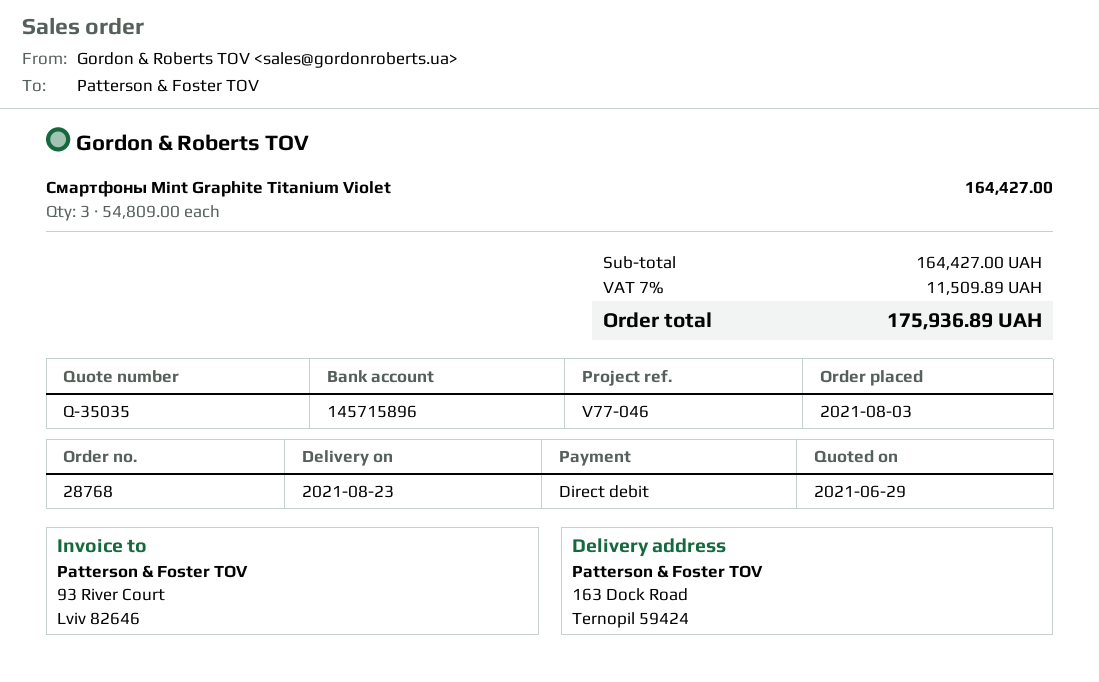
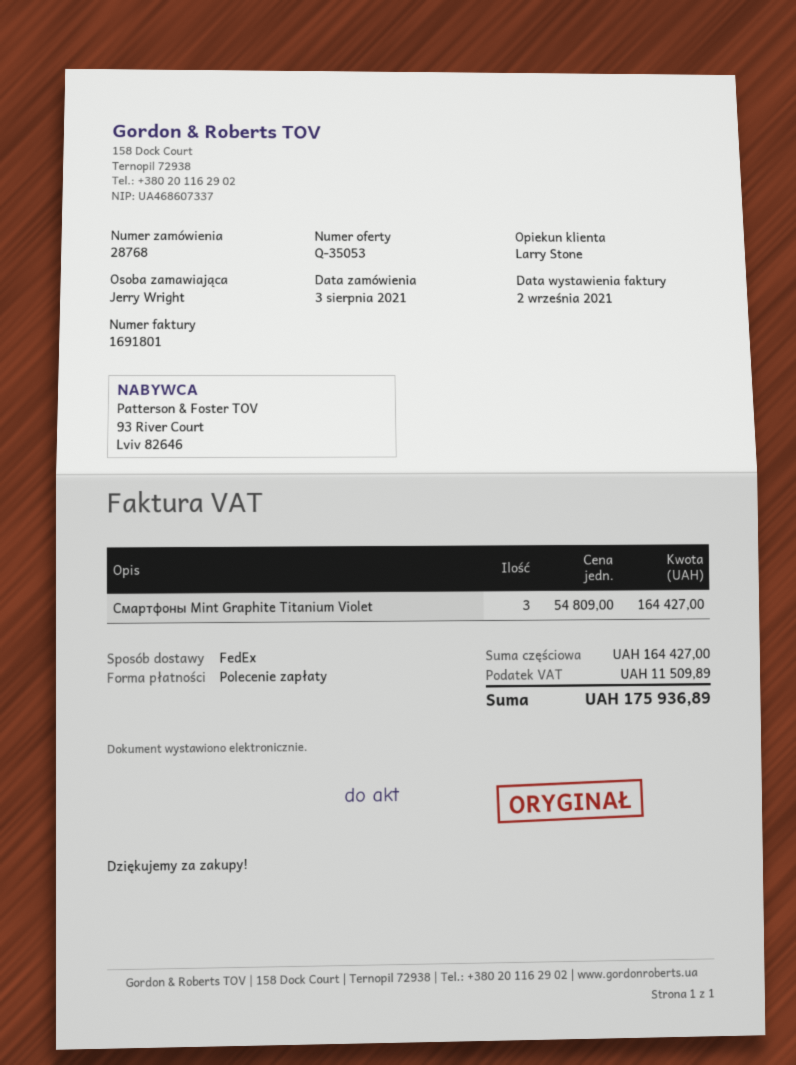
quote number: Q-35035 -> Q-35053

